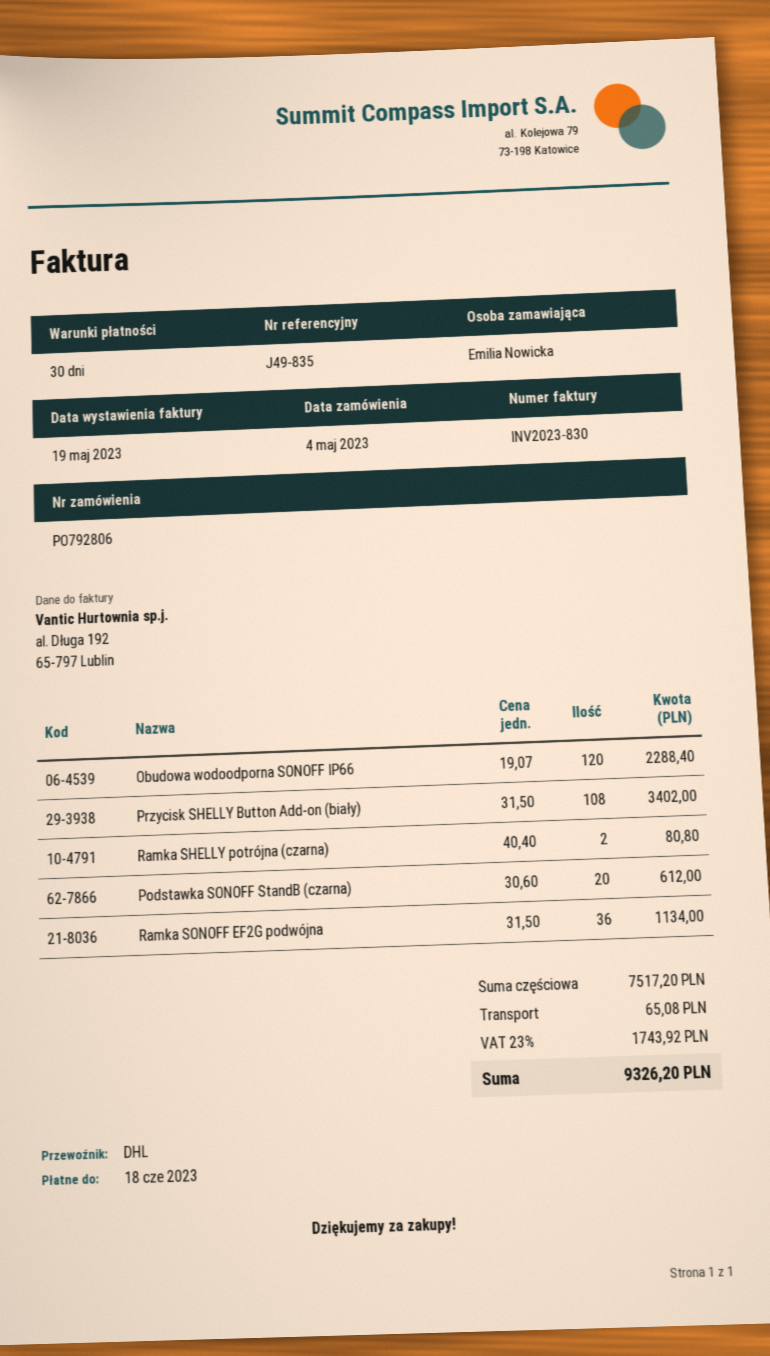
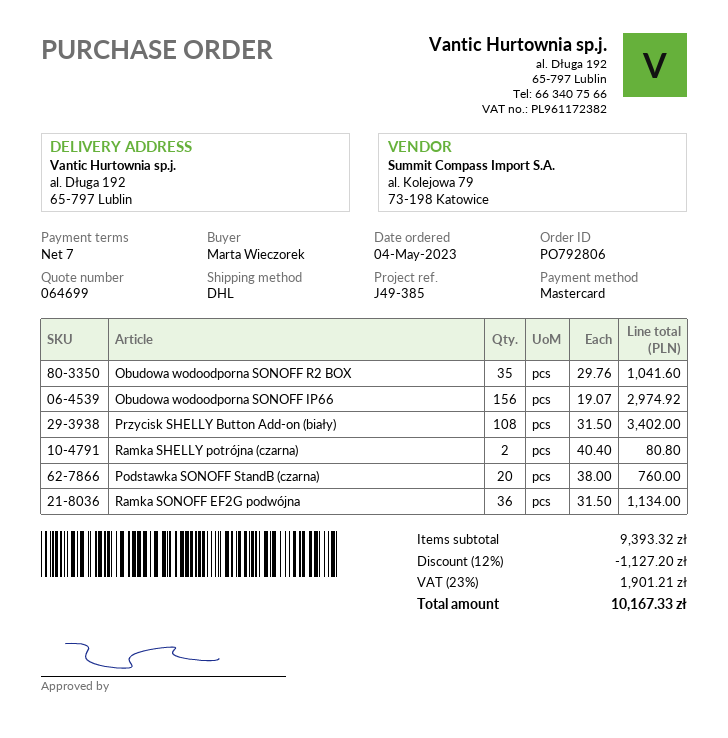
payment terms: 30 days -> 7 days
reference: J49-835 -> J49-385
ordered by: Emilia Nowicka -> Marta Wieczorek
Obudowa wodoodporna SONOFF IP66: 120 x 19.07 = 2288.40 -> 156 x 19.07 = 2974.92
Podstawka SONOFF StandB (czarna): 20 x 30.60 = 612.00 -> 20 x 38.00 = 760.00
Obudowa wodoodporna SONOFF R2 BOX: none -> 35 x 29.76 = 1041.60
subtotal: 7517.20 -> 9393.32
discount: none -> 12% = 1127.20
shipping: 65.08 -> none
tax: 23% = 1743.92 -> 23% = 1901.21
total: 9326.20 -> 10167.33

